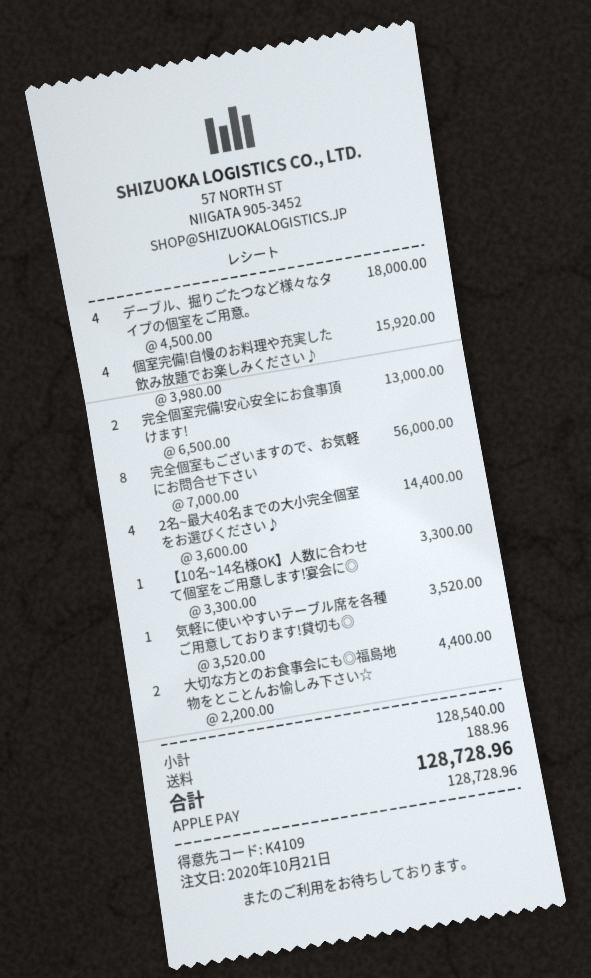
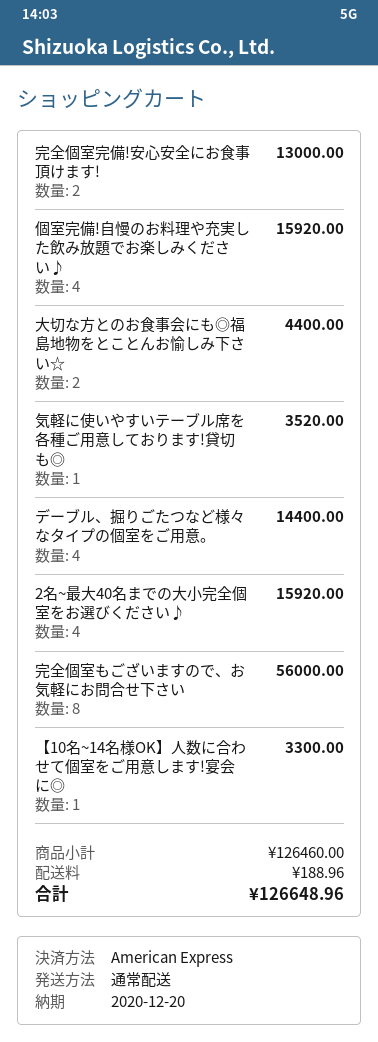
payment method: Apple Pay -> American Express
デーブル、掘りごたつなど様々なタイプの個室をご用意。: 4 for 18000.00 -> 4 for 14400.00
2名~最大40名までの大小完全個室をお選びください♪: 4 for 14400.00 -> 4 for 15920.00
subtotal: 128540.00 -> 126460.00
total: 128728.96 -> 126648.96

